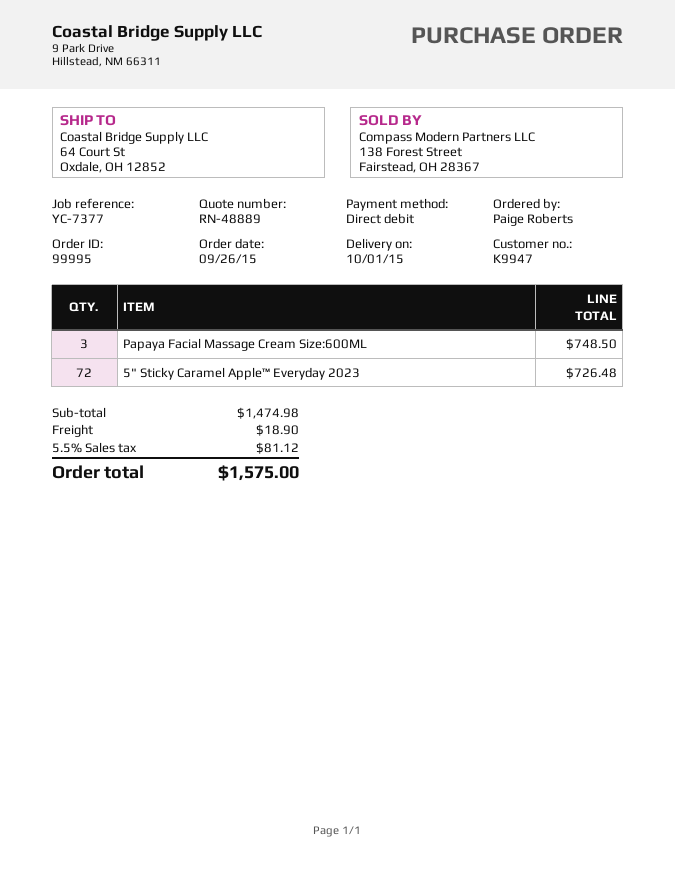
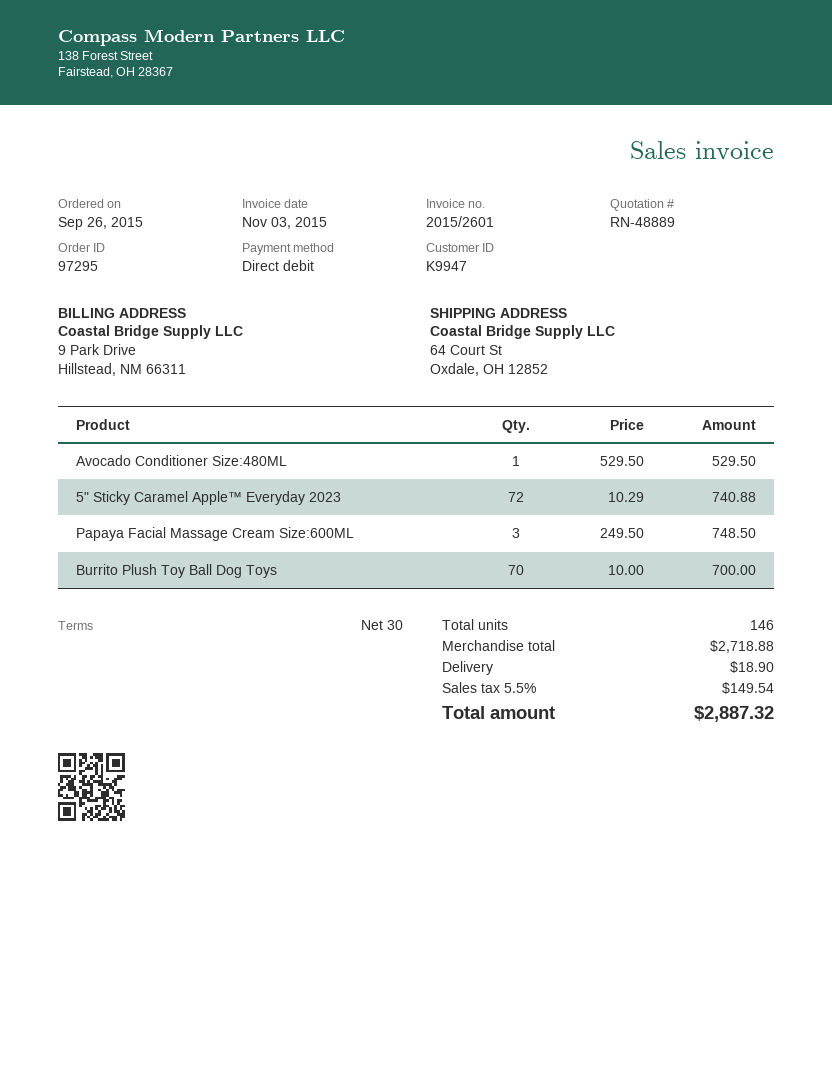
order number: 99995 -> 97295
5" Sticky Caramel Apple™ Everyday 2023: 72 for 726.48 -> 72 for 740.88
Avocado Conditioner Size:480ML: none -> 1 for 529.50
Burrito Plush Toy Ball Dog Toys: none -> 70 for 700.00
subtotal: 1474.98 -> 2718.88
tax: 5.5% = 81.12 -> 5.5% = 149.54
total: 1575.00 -> 2887.32

